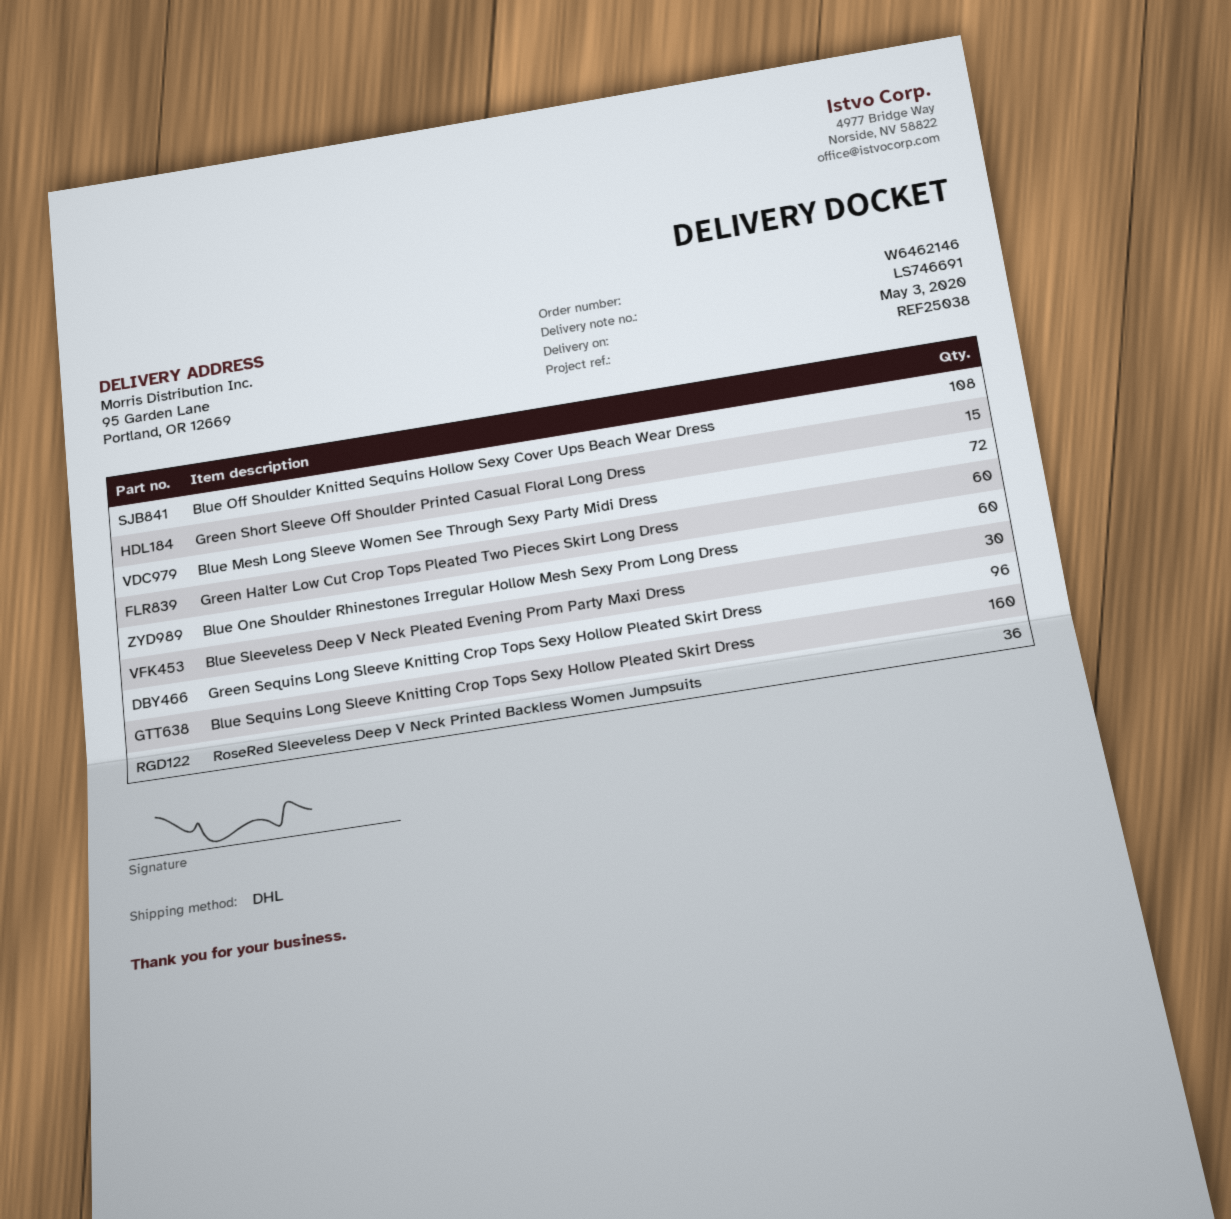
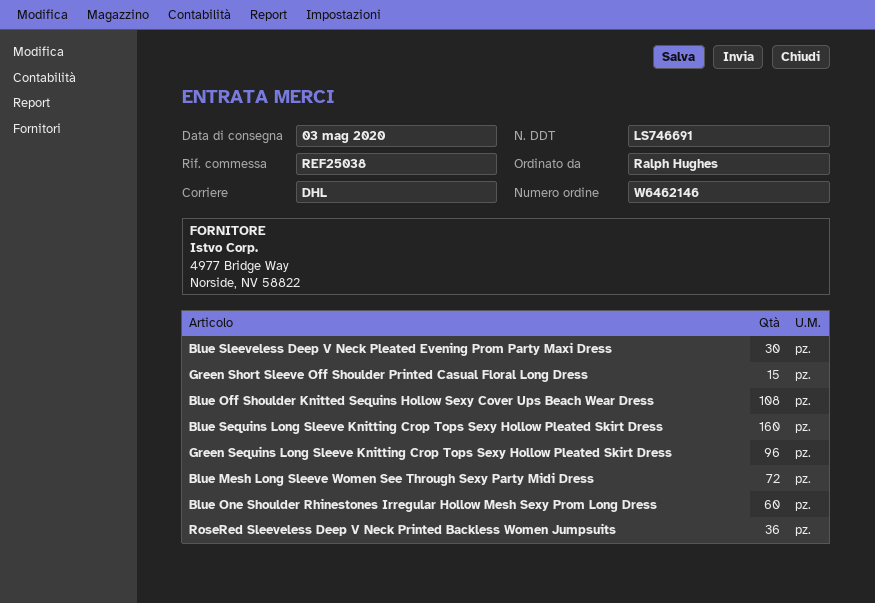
Green Halter Low Cut Crop Tops Pleated Two Pieces Skirt Long Dress: 60 -> none

